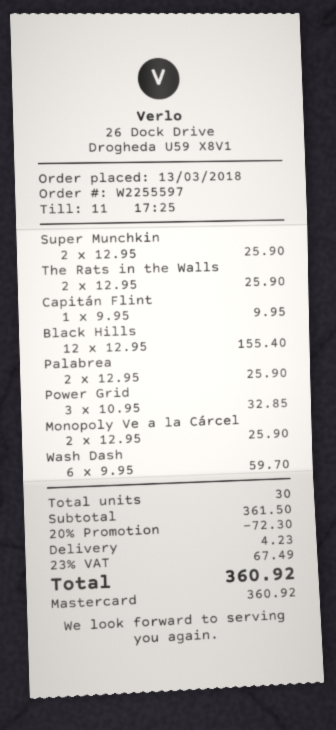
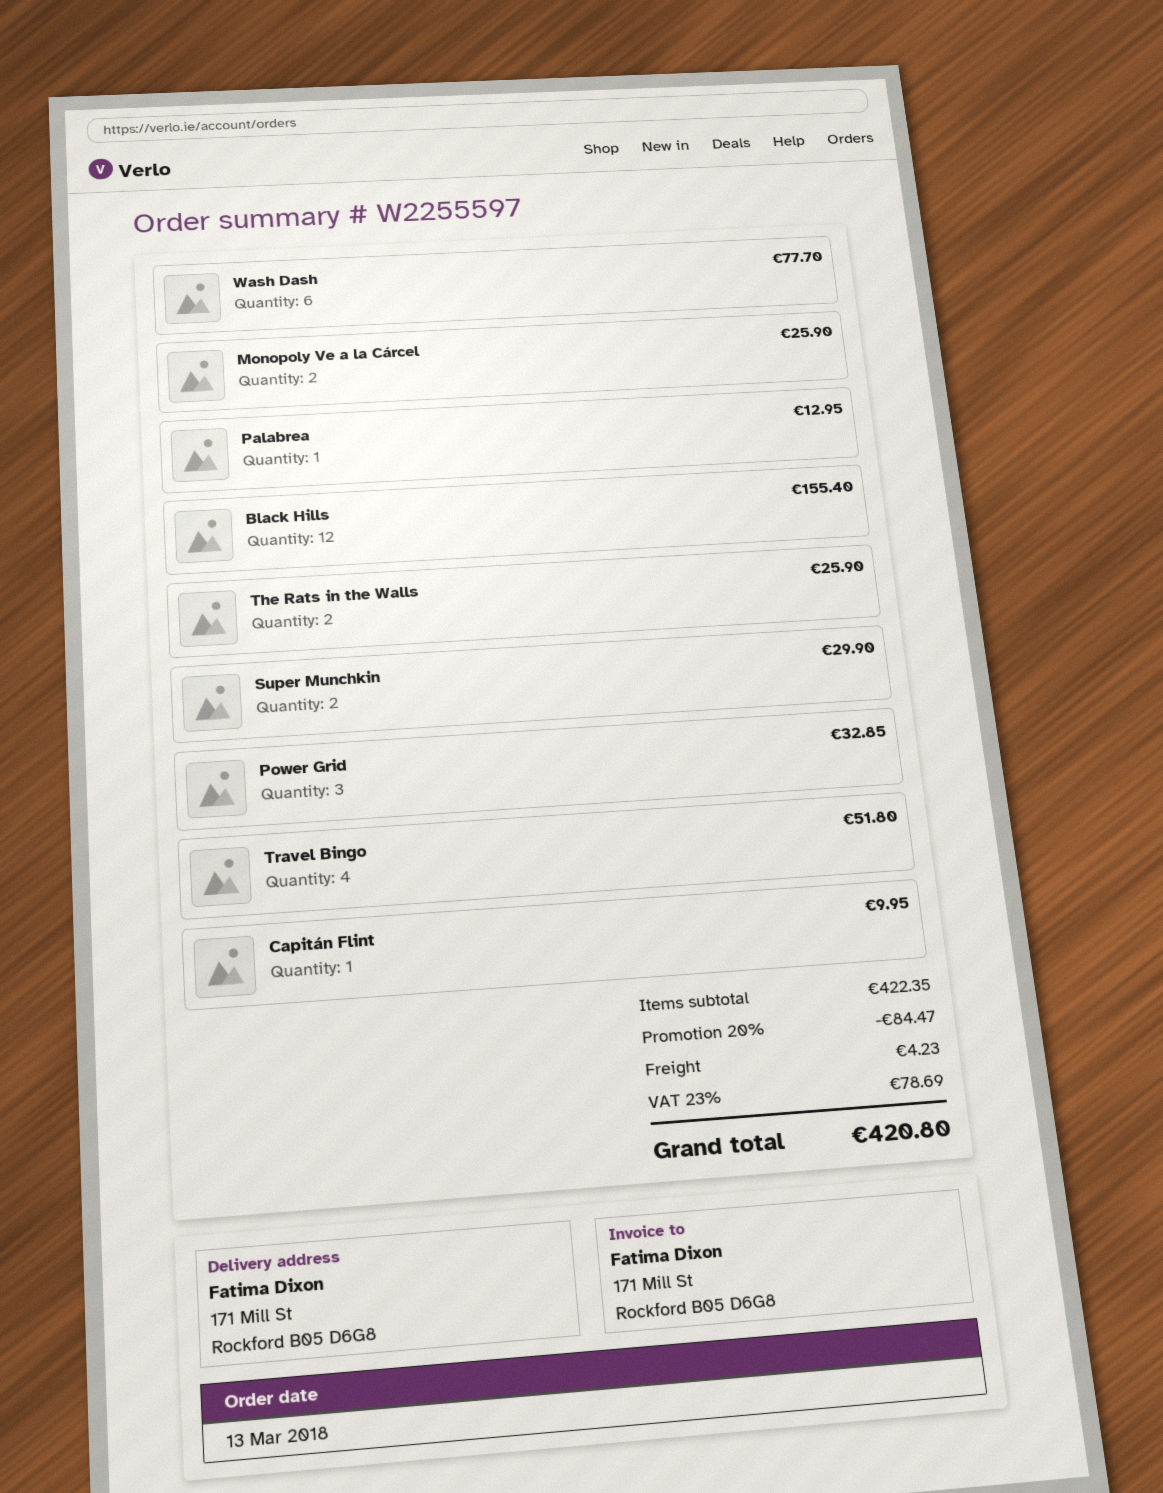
Super Munchkin: 2 for 25.90 -> 2 for 29.90
Palabrea: 2 for 25.90 -> 1 for 12.95
Wash Dash: 6 for 59.70 -> 6 for 77.70
Travel Bingo: none -> 4 for 51.80
subtotal: 361.50 -> 422.35
discount: 20% = 72.30 -> 20% = 84.47
tax: 23% = 67.49 -> 23% = 78.69
total: 360.92 -> 420.80

